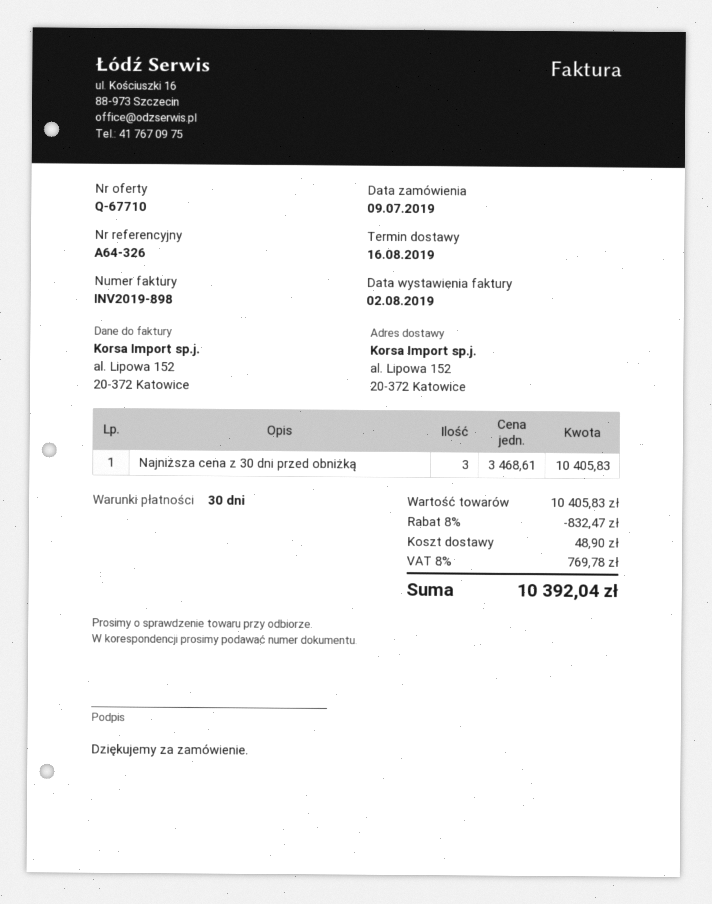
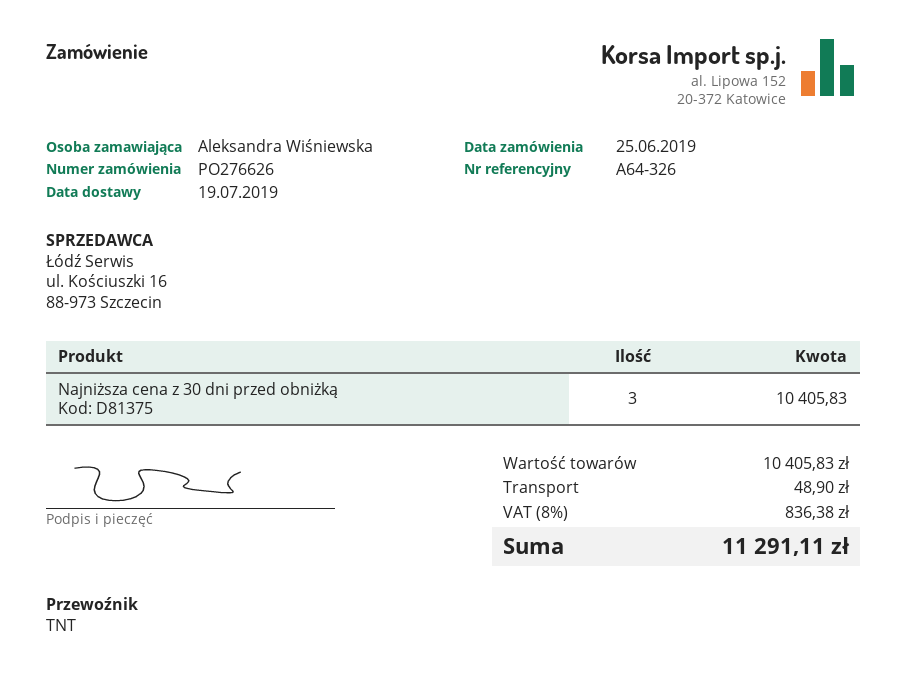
order date: 2019-07-09 -> 2019-06-25
delivery date: 2019-08-16 -> 2019-07-19
discount: 8% = 832.47 -> none
tax: 8% = 769.78 -> 8% = 836.38
total: 10392.04 -> 11291.11

